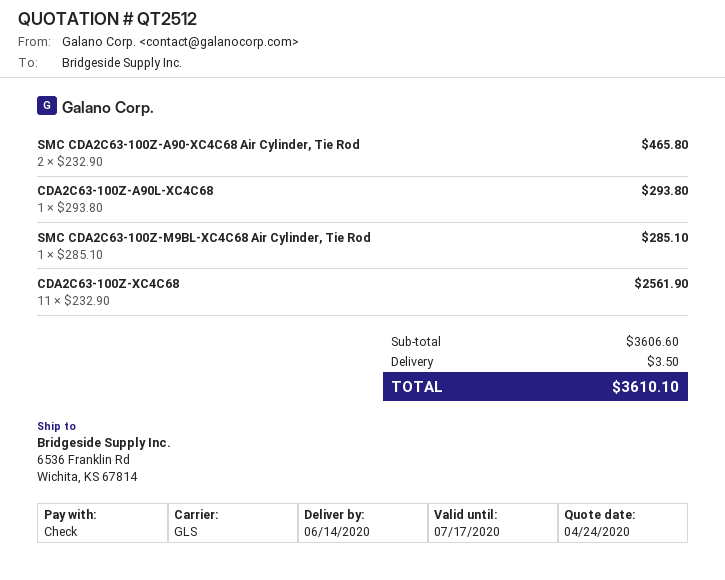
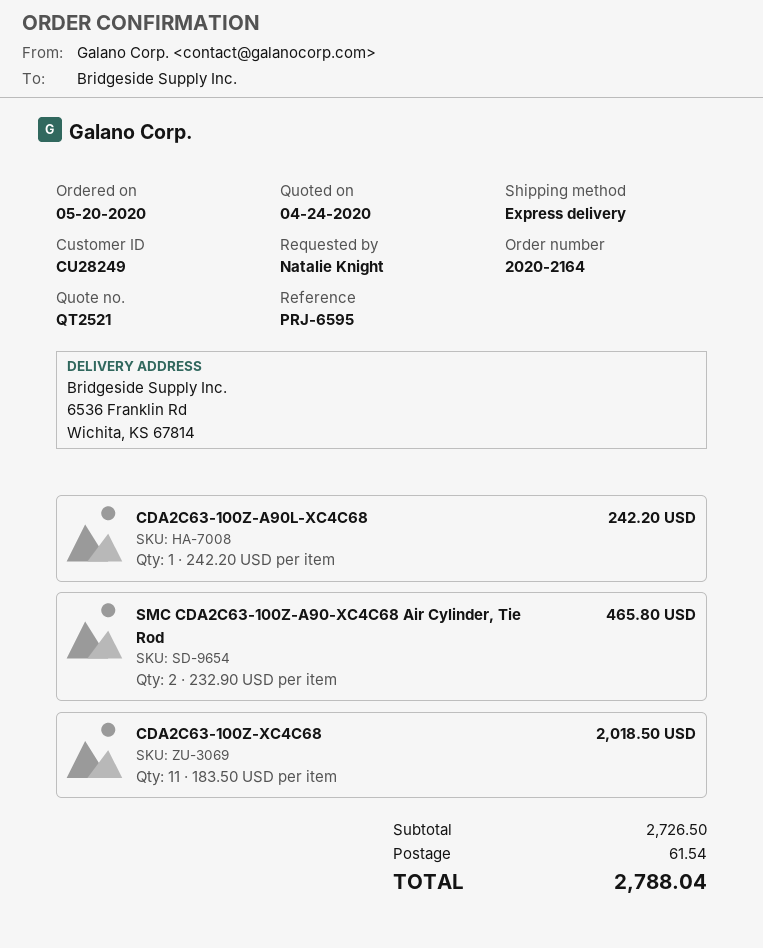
quote number: QT2512 -> QT2521
shipping method: GLS -> express
CDA2C63-100Z-A90L-XC4C68: 1 x 293.80 = 293.80 -> 1 x 242.20 = 242.20
SMC CDA2C63-100Z-M9BL-XC4C68 Air Cylinder, Tie Rod: 1 x 285.10 = 285.10 -> none
CDA2C63-100Z-XC4C68: 11 x 232.90 = 2561.90 -> 11 x 183.50 = 2018.50
subtotal: 3606.60 -> 2726.50
shipping: 3.50 -> 61.54
total: 3610.10 -> 2788.04

